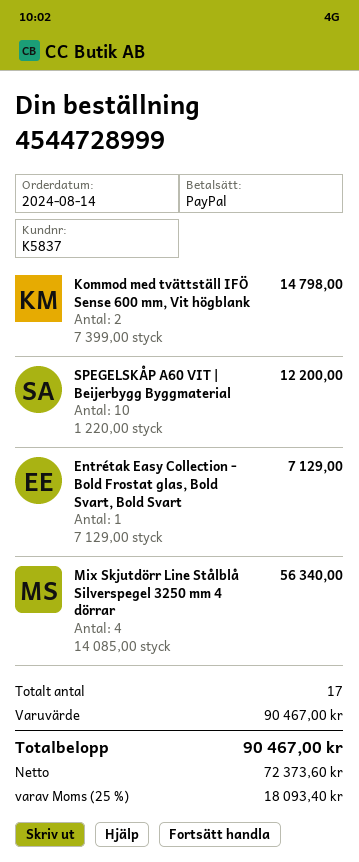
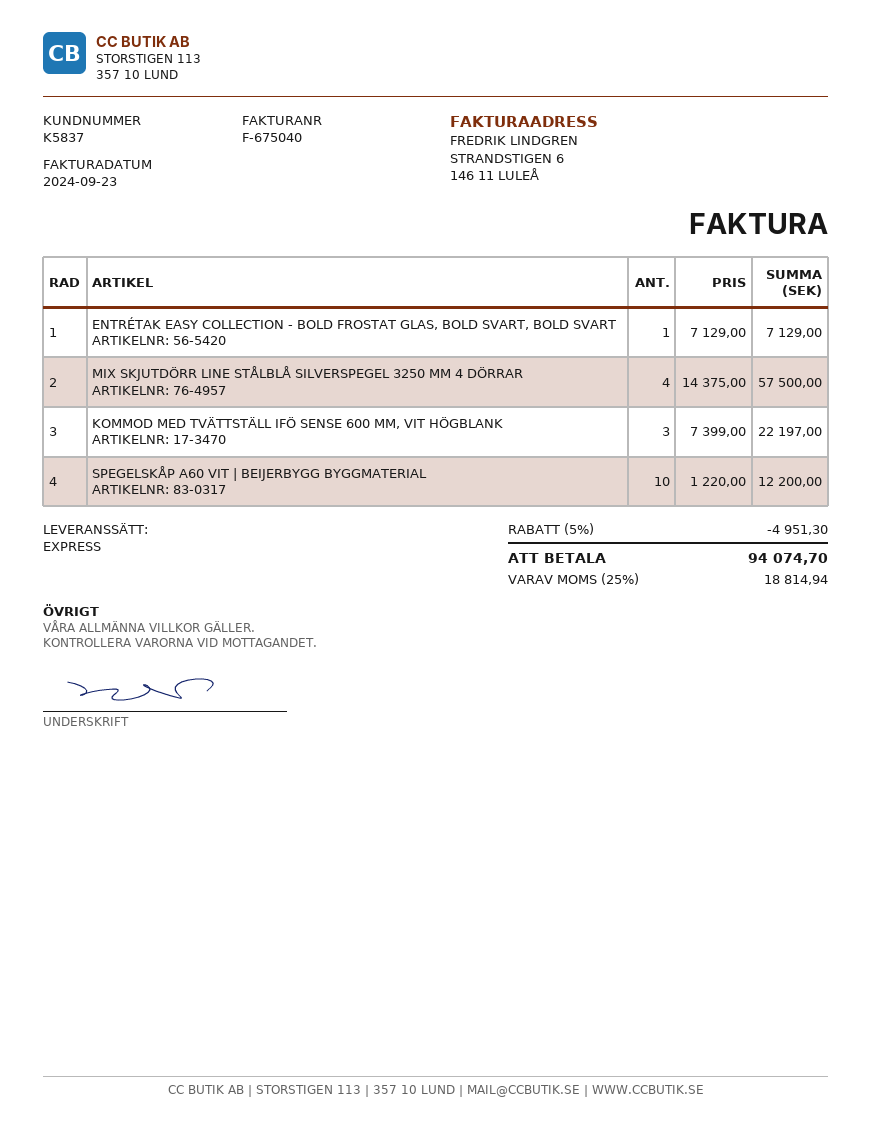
Kommod med tvättställ IFÖ Sense 600 mm, Vit högblank: 2 x 7399.00 = 14798.00 -> 3 x 7399.00 = 22197.00
Mix Skjutdörr Line Stålblå Silverspegel 3250 mm 4 dörrar: 4 x 14085.00 = 56340.00 -> 4 x 14375.00 = 57500.00
discount: none -> 5% = 4951.30
tax: 25% = 18093.40 -> 25% = 18814.94
total: 90467.00 -> 94074.70

